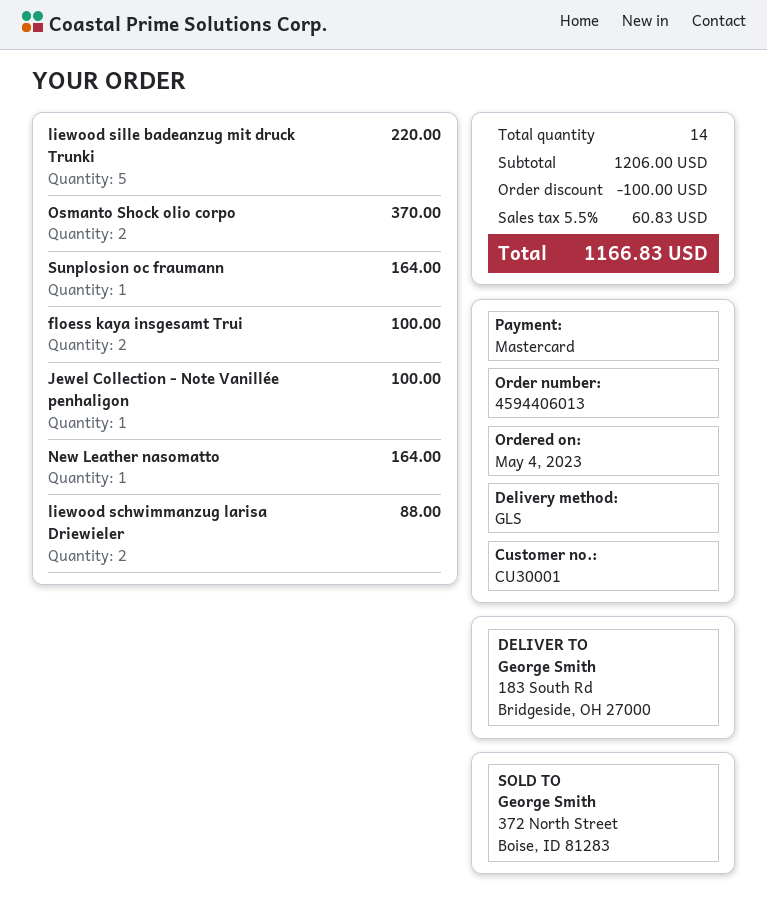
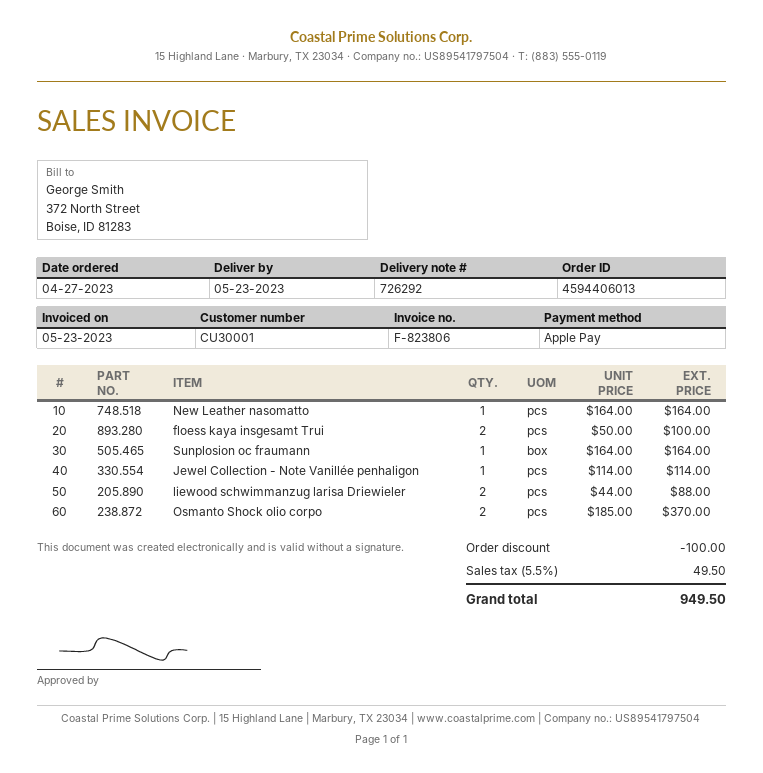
order date: 2023-05-04 -> 2023-04-27
payment method: Mastercard -> Apple Pay
liewood sille badeanzug mit druck Trunki: 5 for 220.00 -> none
Jewel Collection - Note Vanillée penhaligon: 1 for 100.00 -> 1 for 114.00
tax: 5.5% = 60.83 -> 5.5% = 49.50
total: 1166.83 -> 949.50

